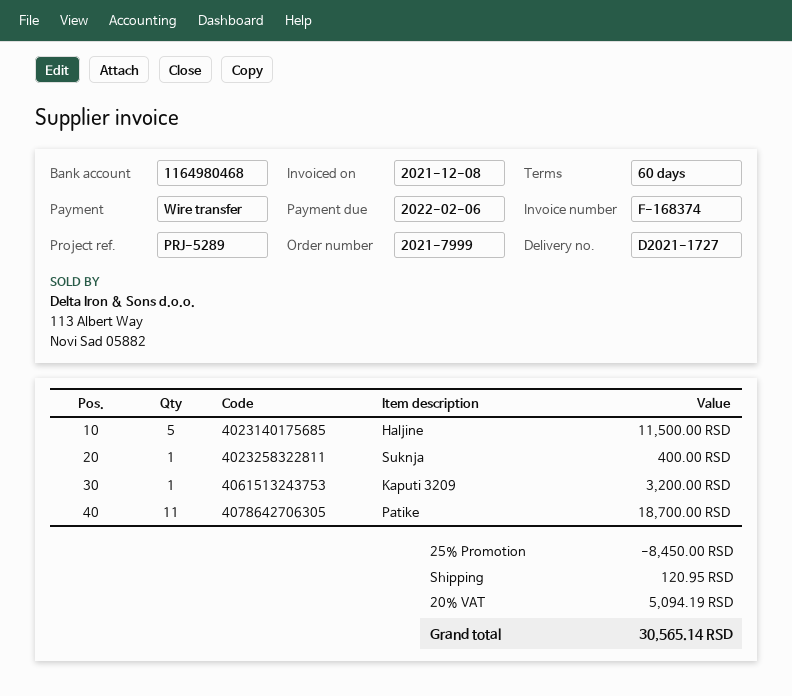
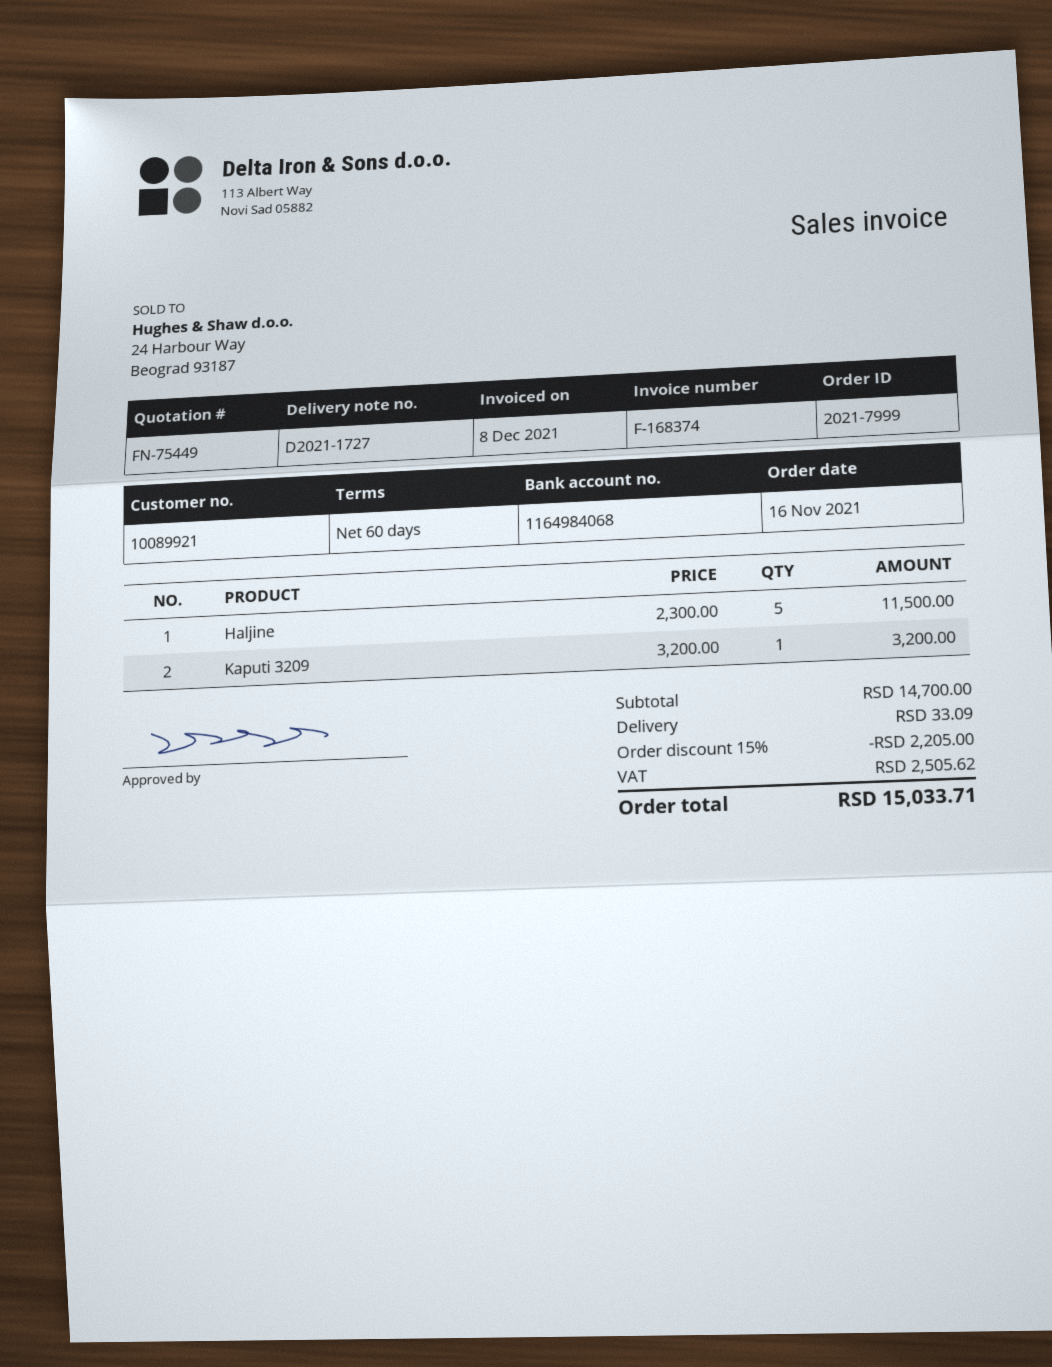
bank account: 1164980468 -> 1164984068
Suknja: 1 for 400.00 -> none
Patike: 11 for 18700.00 -> none
discount: 25% = 8450.00 -> 15% = 2205.00
shipping: 120.95 -> 33.09
tax: 5094.19 -> 2505.62
total: 30565.14 -> 15033.71

